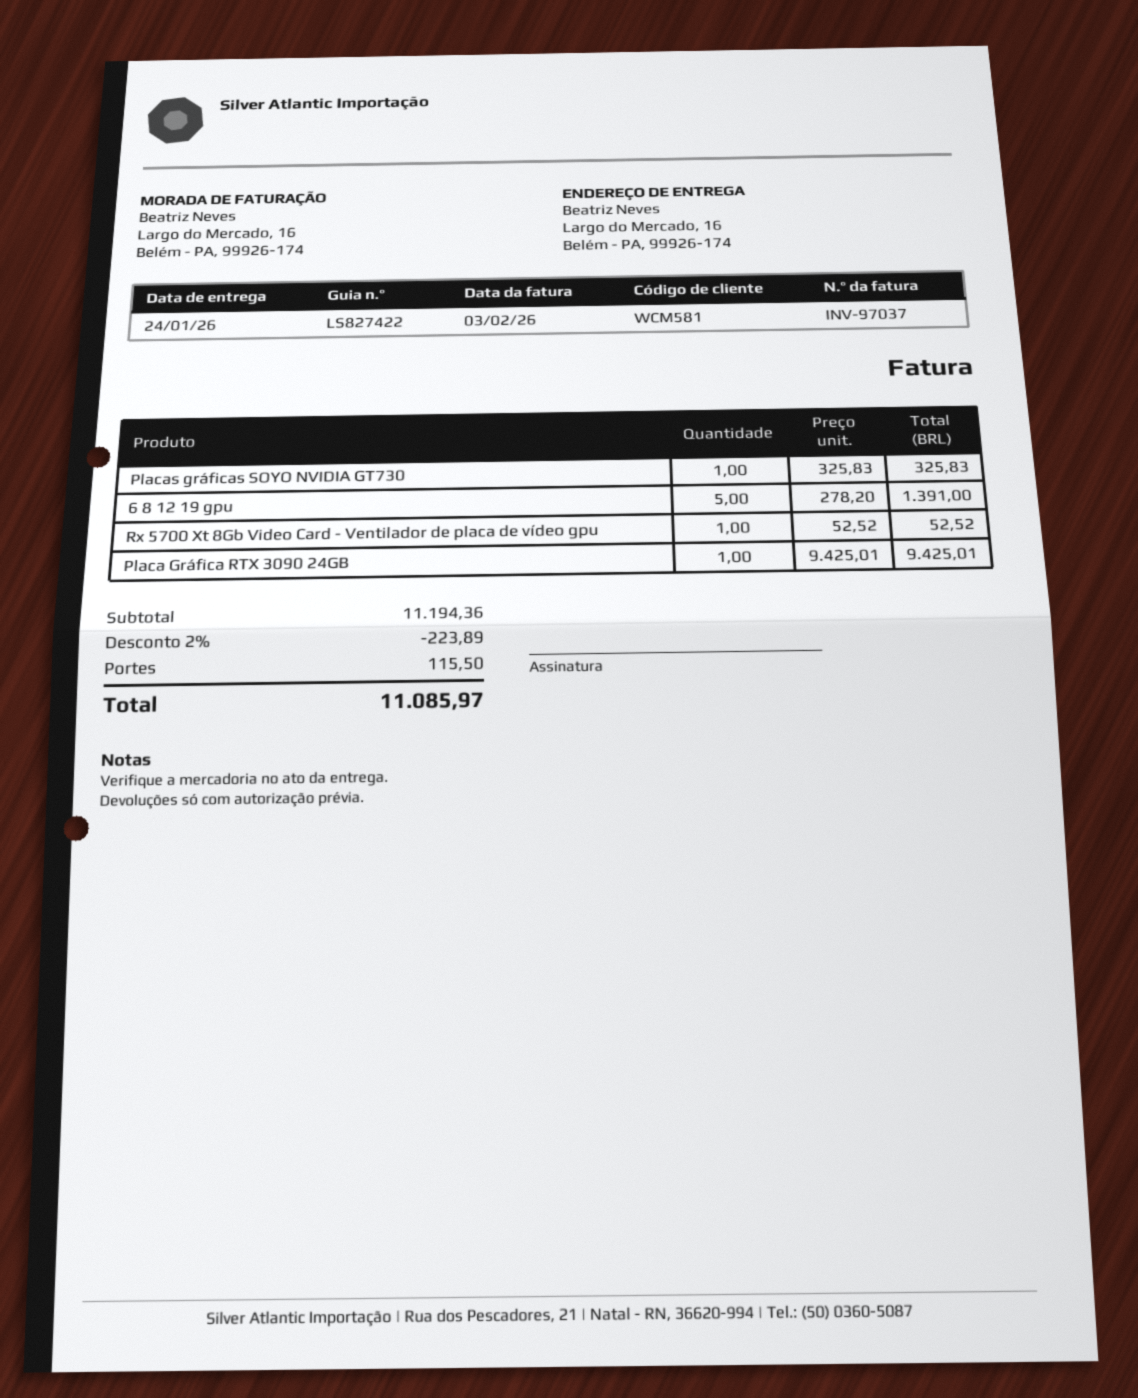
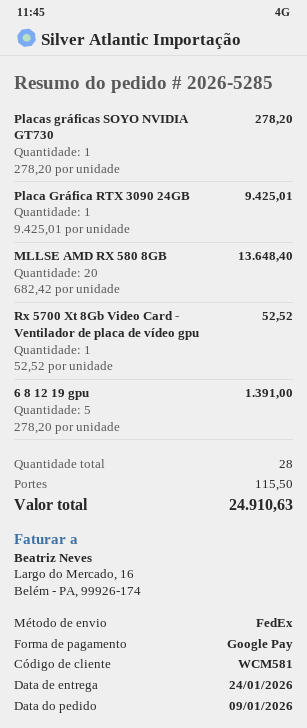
Placas gráficas SOYO NVIDIA GT730: 1 x 325.83 = 325.83 -> 1 x 278.20 = 278.20
MLLSE AMD RX 580 8GB: none -> 20 x 682.42 = 13648.40
discount: 2% = 223.89 -> none
total: 11085.97 -> 24910.63

